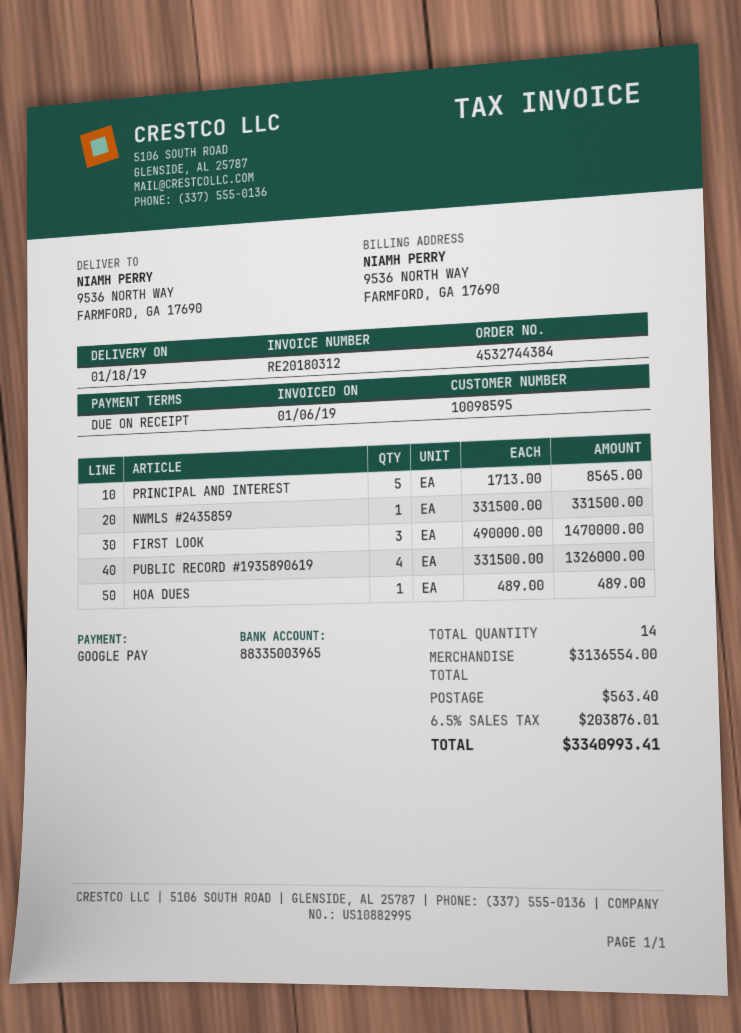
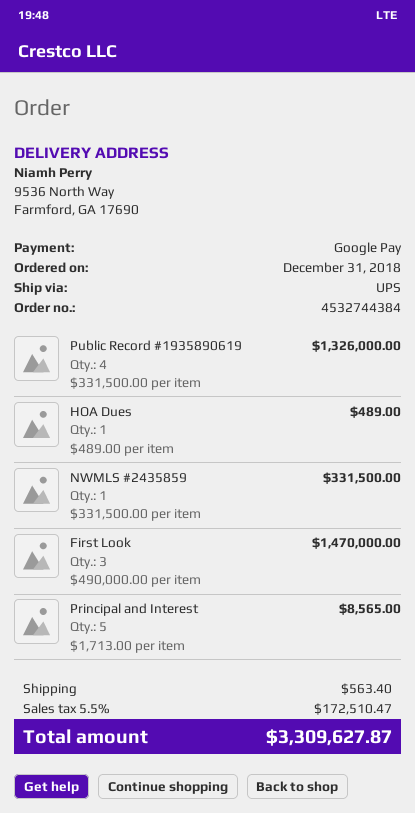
tax: 6.5% = 203876.01 -> 5.5% = 172510.47
total: 3340993.41 -> 3309627.87

